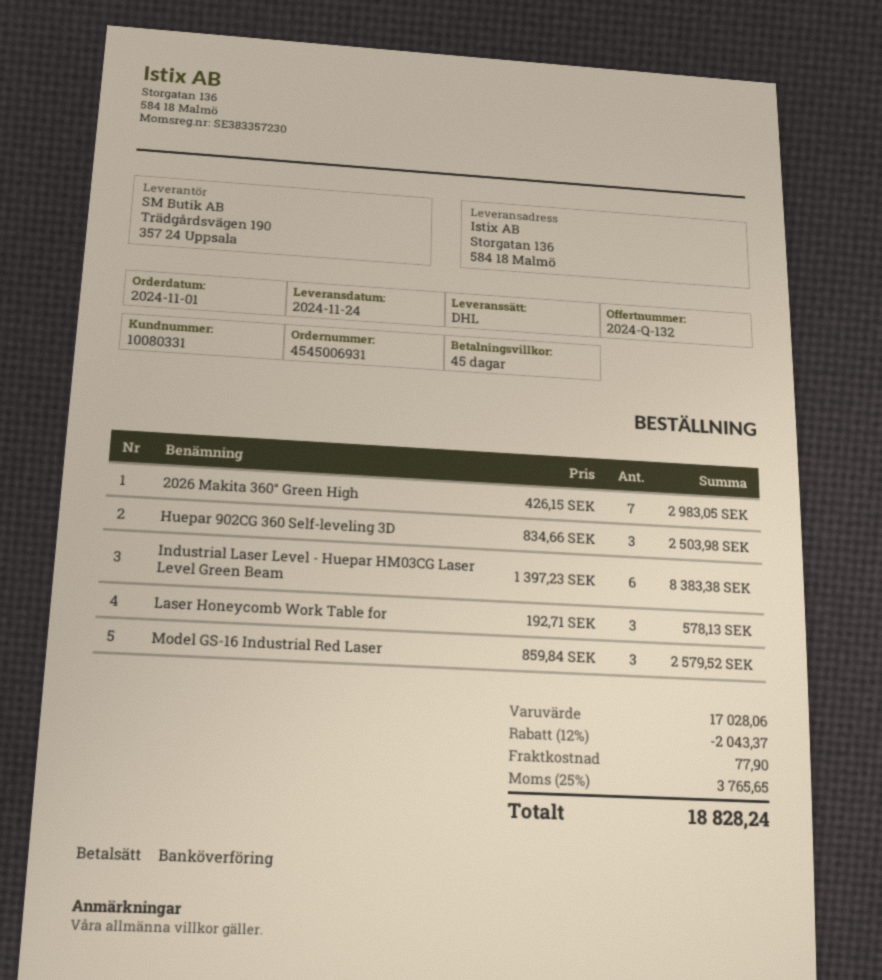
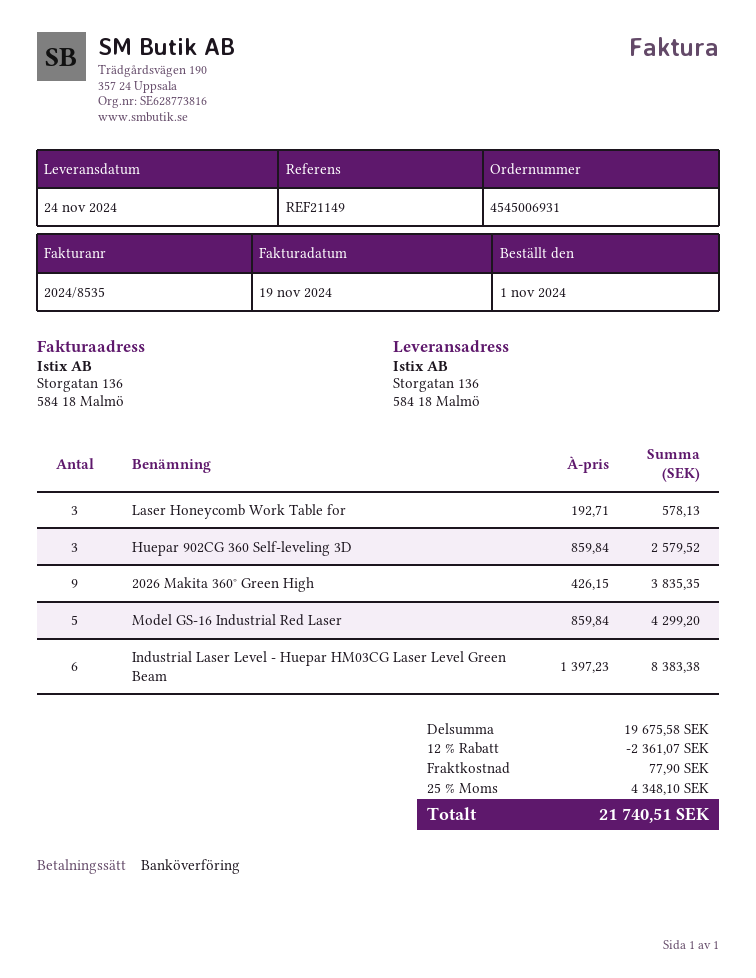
2026 Makita 360° Green High: 7 x 426.15 = 2983.05 -> 9 x 426.15 = 3835.35
Huepar 902CG 360 Self-leveling 3D: 3 x 834.66 = 2503.98 -> 3 x 859.84 = 2579.52
Model GS-16 Industrial Red Laser: 3 x 859.84 = 2579.52 -> 5 x 859.84 = 4299.20
subtotal: 17028.06 -> 19675.58
discount: 12% = 2043.37 -> 12% = 2361.07
tax: 25% = 3765.65 -> 25% = 4348.10
total: 18828.24 -> 21740.51

